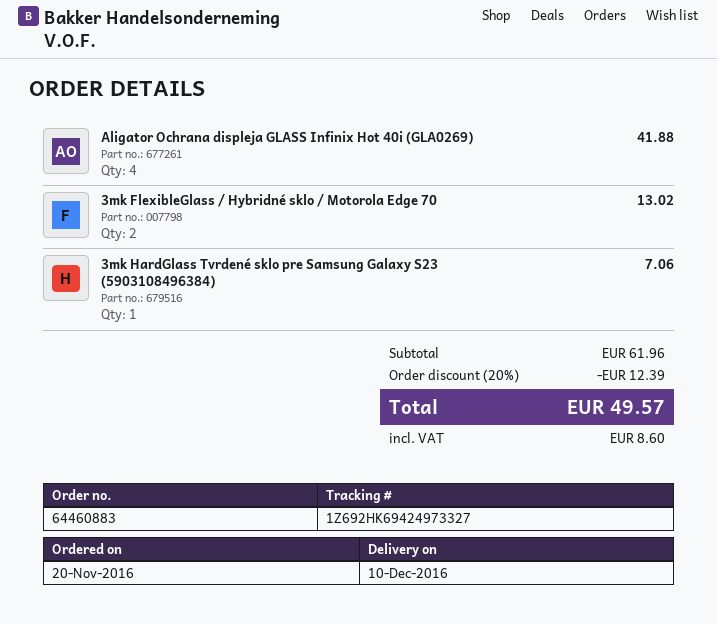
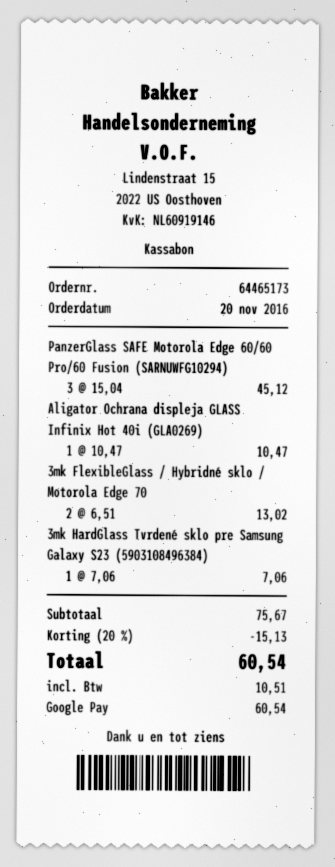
order number: 64460883 -> 64465173
Aligator Ochrana displeja GLASS Infinix Hot 40i (GLA0269): 4 for 41.88 -> 1 for 10.47
PanzerGlass SAFE Motorola Edge 60/60 Pro/60 Fusion (SARNUWFG10294): none -> 3 for 45.12
subtotal: 61.96 -> 75.67
discount: 20% = 12.39 -> 20% = 15.13
tax: 8.60 -> 10.51
total: 49.57 -> 60.54

